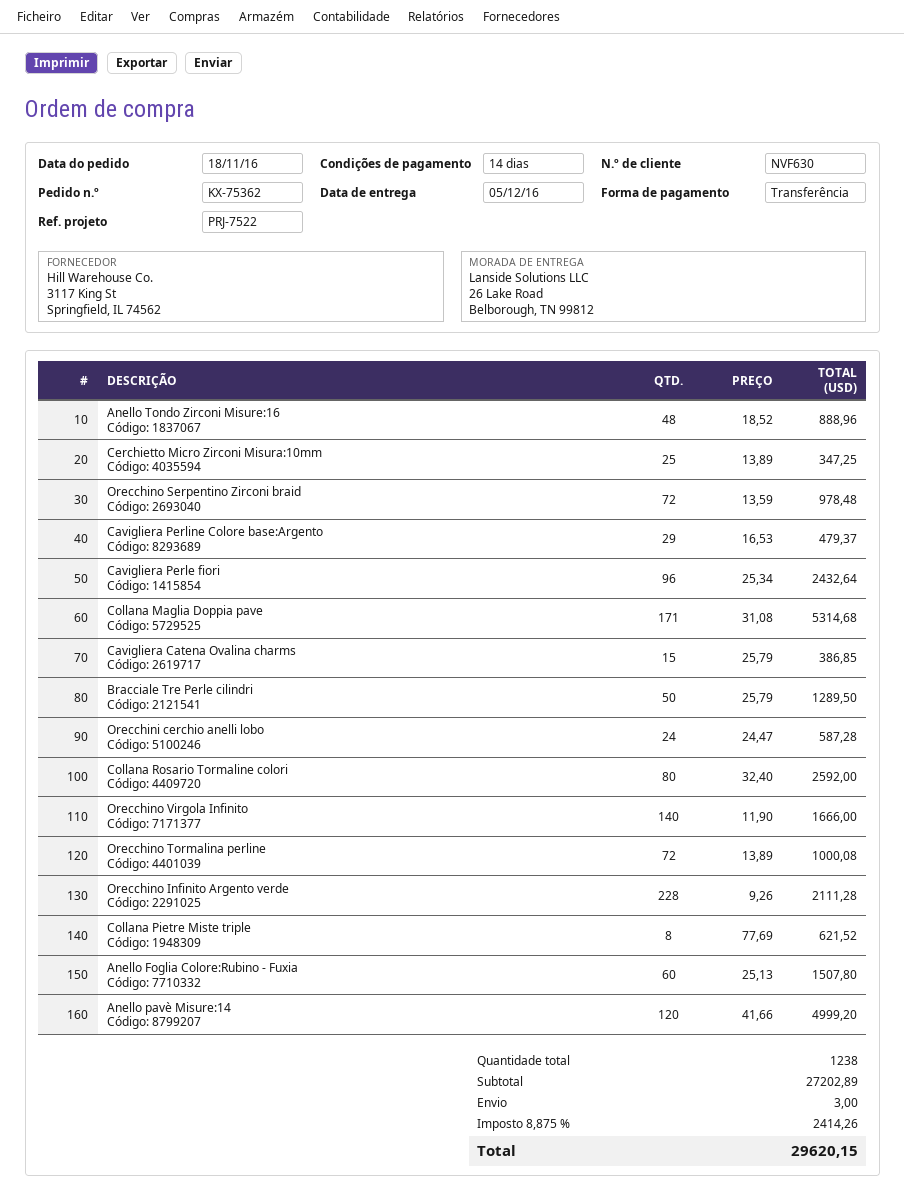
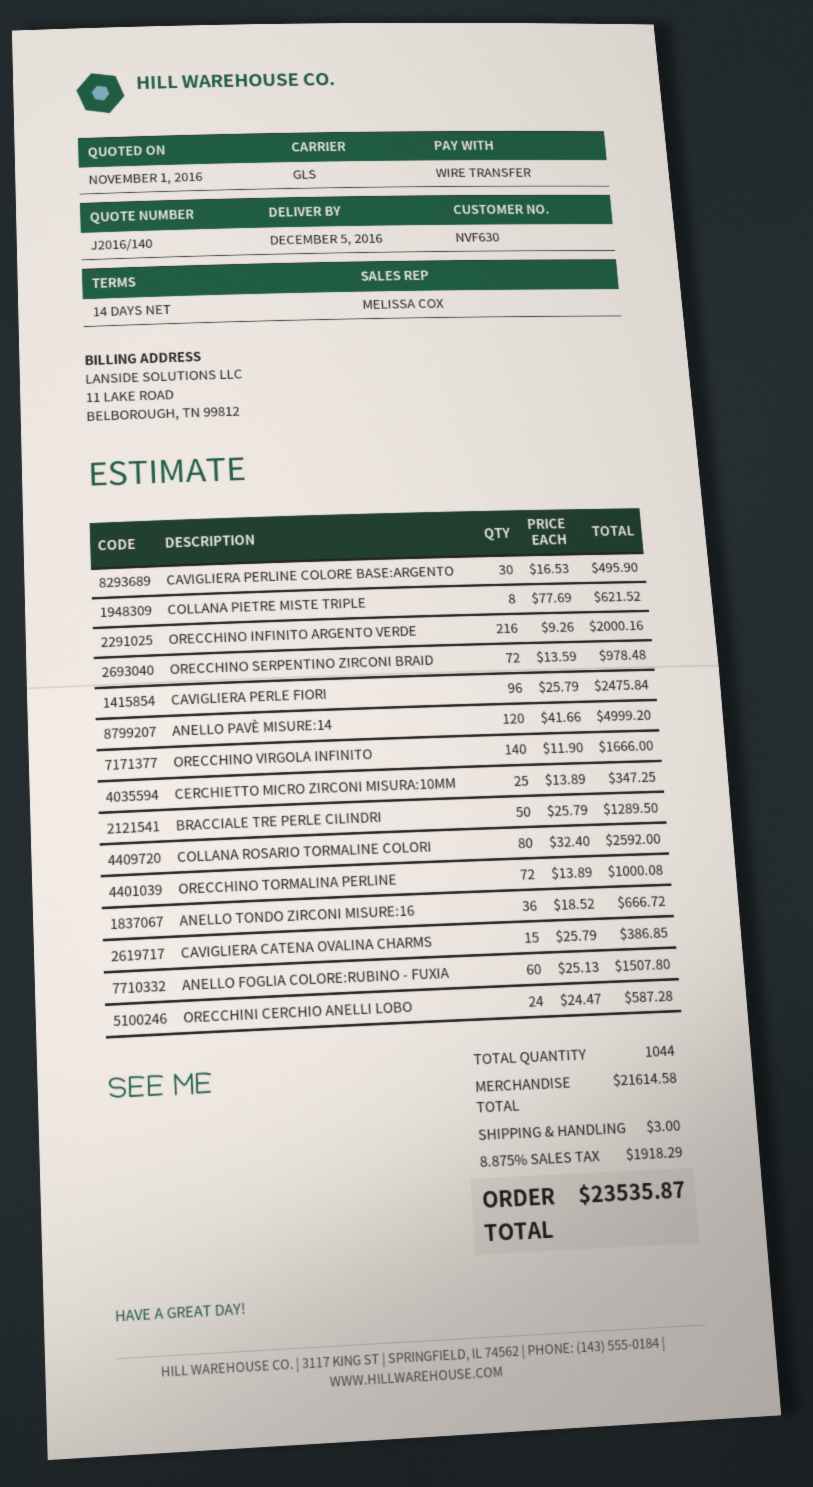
Anello Tondo Zirconi Misure:16: 48 x 18.52 = 888.96 -> 36 x 18.52 = 666.72
Cavigliera Perline Colore base:Argento: 29 x 16.53 = 479.37 -> 30 x 16.53 = 495.90
Cavigliera Perle fiori: 96 x 25.34 = 2432.64 -> 96 x 25.79 = 2475.84
Collana Maglia Doppia pave: 171 x 31.08 = 5314.68 -> none
Orecchino Infinito Argento verde: 228 x 9.26 = 2111.28 -> 216 x 9.26 = 2000.16
total quantity: 1238 -> 1044
subtotal: 27202.89 -> 21614.58
tax: 8.875% = 2414.26 -> 8.875% = 1918.29
total: 29620.15 -> 23535.87

